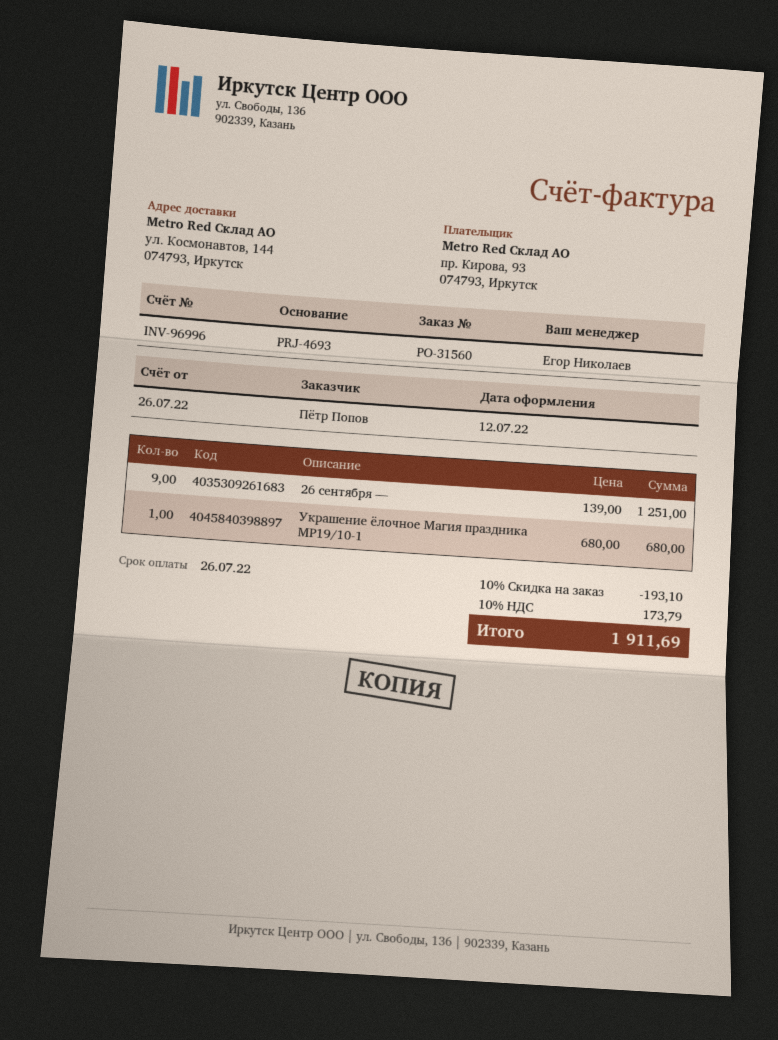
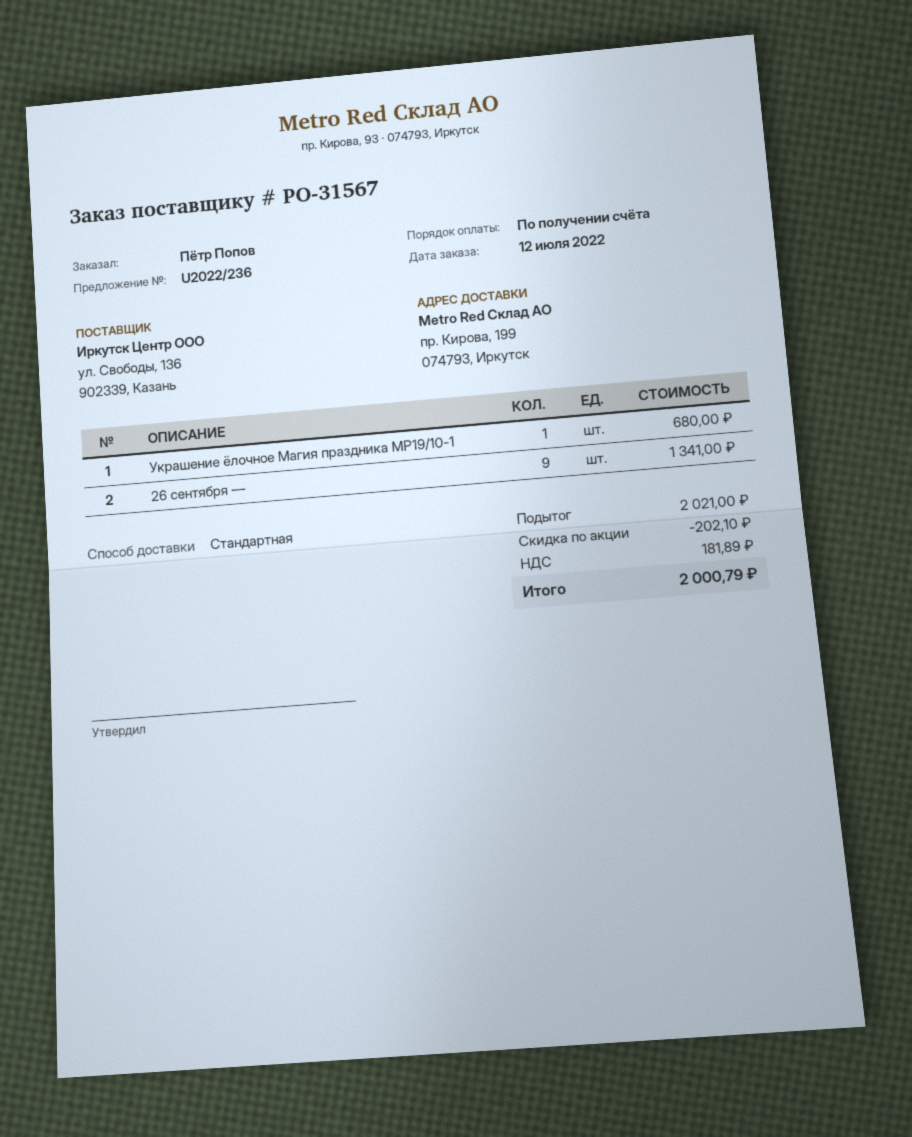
order number: PO-31560 -> PO-31567
ship to: ул. Космонавтов, 144, 074793, Иркутск -> пр. Кирова, 199, 074793, Иркутск
26 сентября —: 9 for 1251.00 -> 9 for 1341.00
discount: 193.10 -> 202.10
tax: 173.79 -> 181.89
total: 1911.69 -> 2000.79

